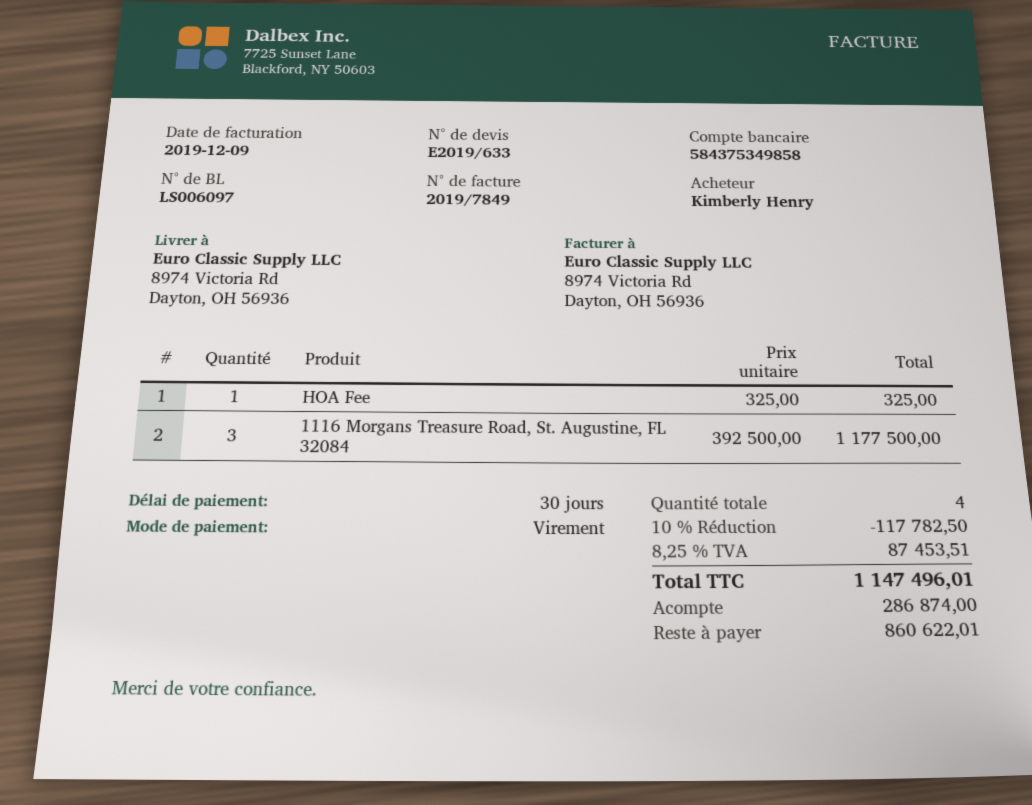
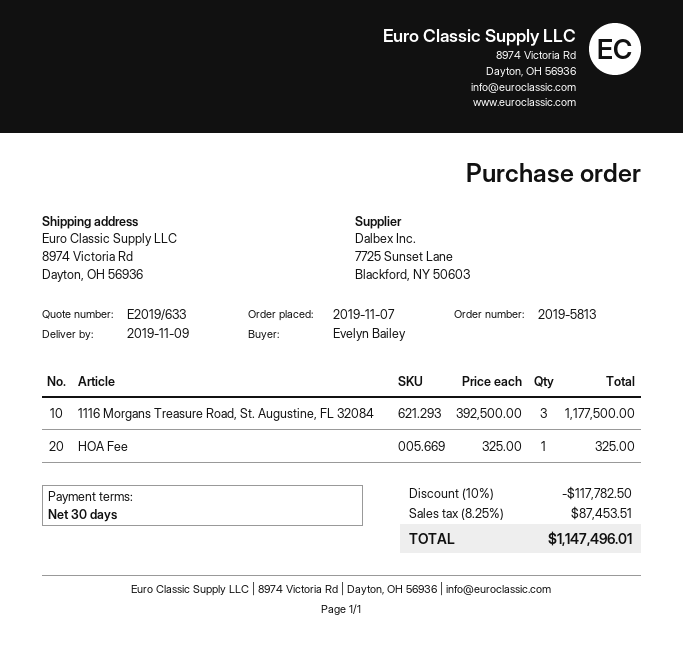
ordered by: Kimberly Henry -> Evelyn Bailey

